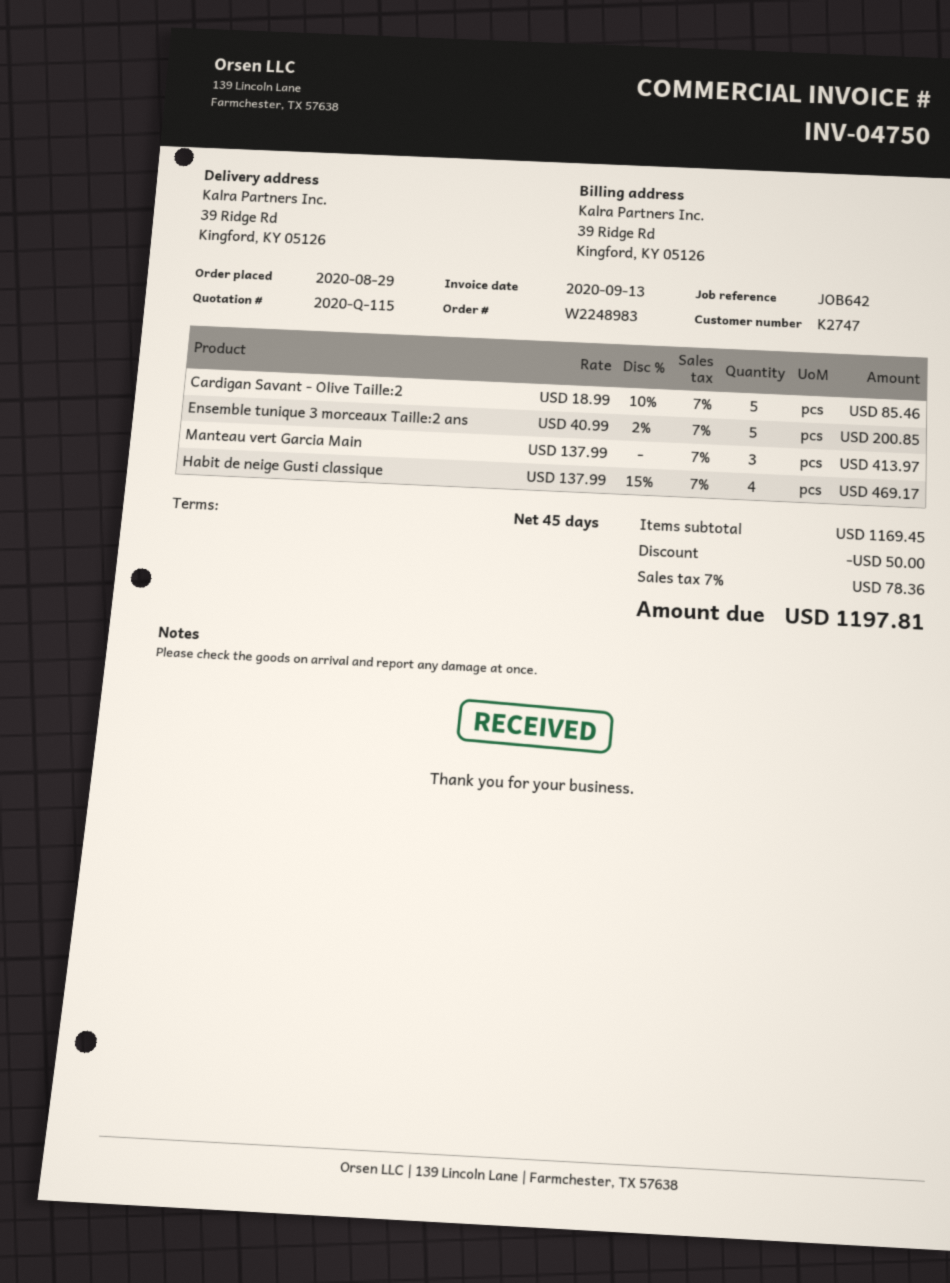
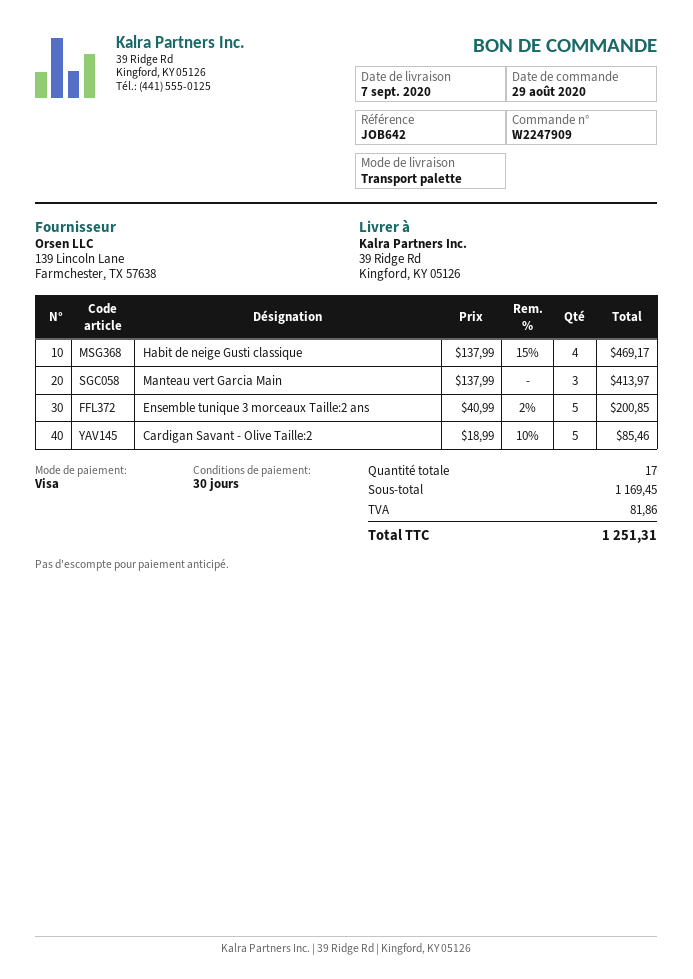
order number: W2248983 -> W2247909
payment terms: 45 days -> 30 days
discount: 50.00 -> none
tax: 78.36 -> 81.86
total: 1197.81 -> 1251.31

